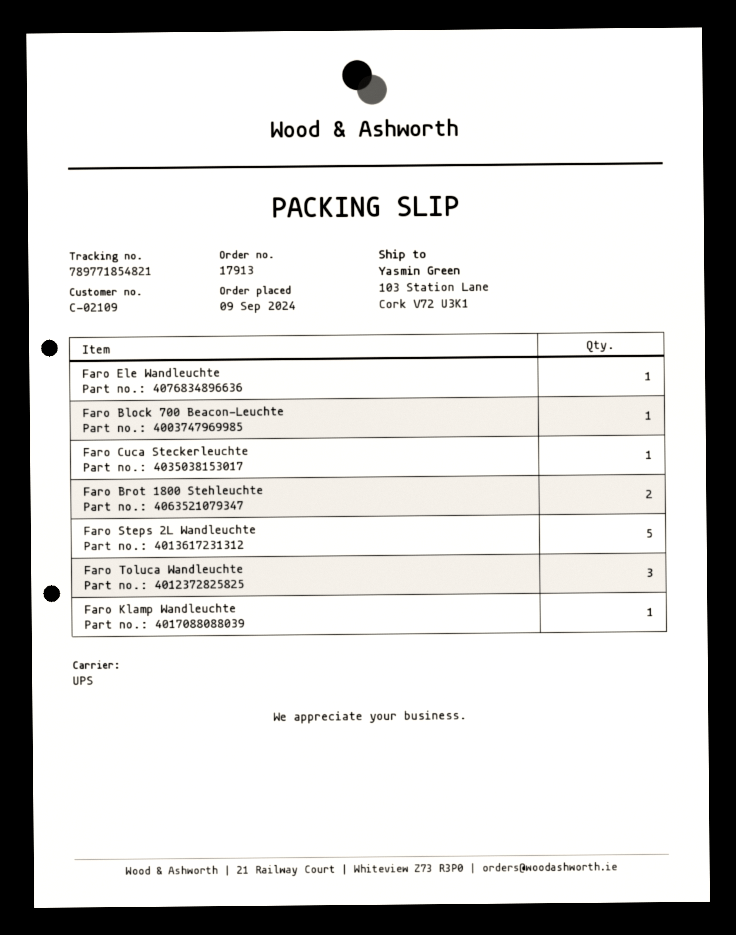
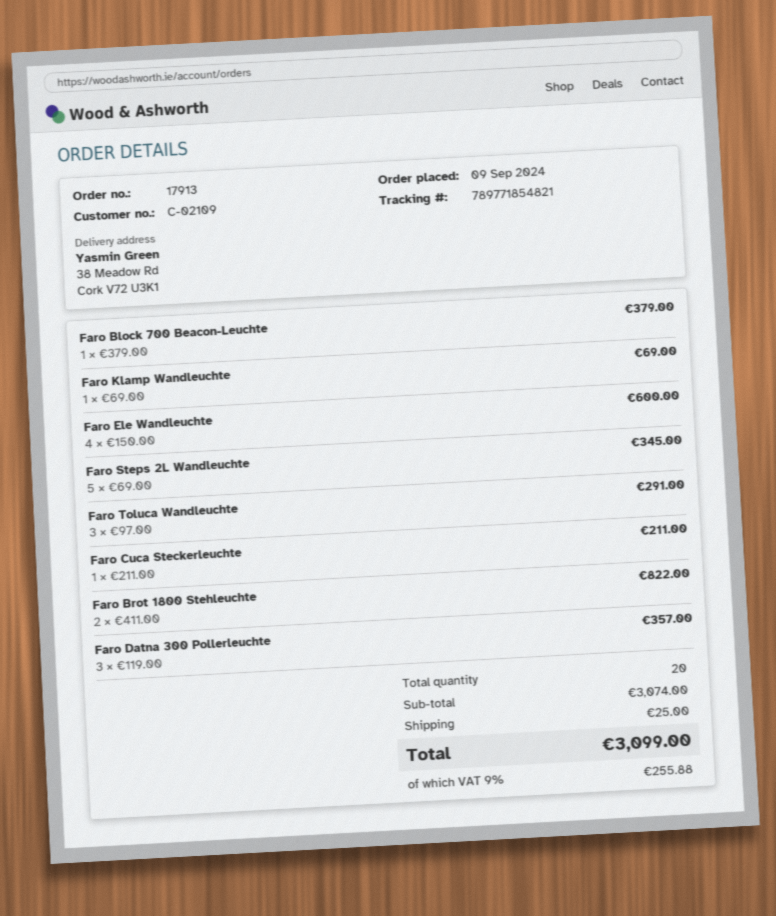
ship to: 103 Station Lane, Cork V72 U3K1 -> 38 Meadow Rd, Cork V72 U3K1
Faro Ele Wandleuchte: 1 -> 4
Faro Datna 300 Pollerleuchte: none -> 3

